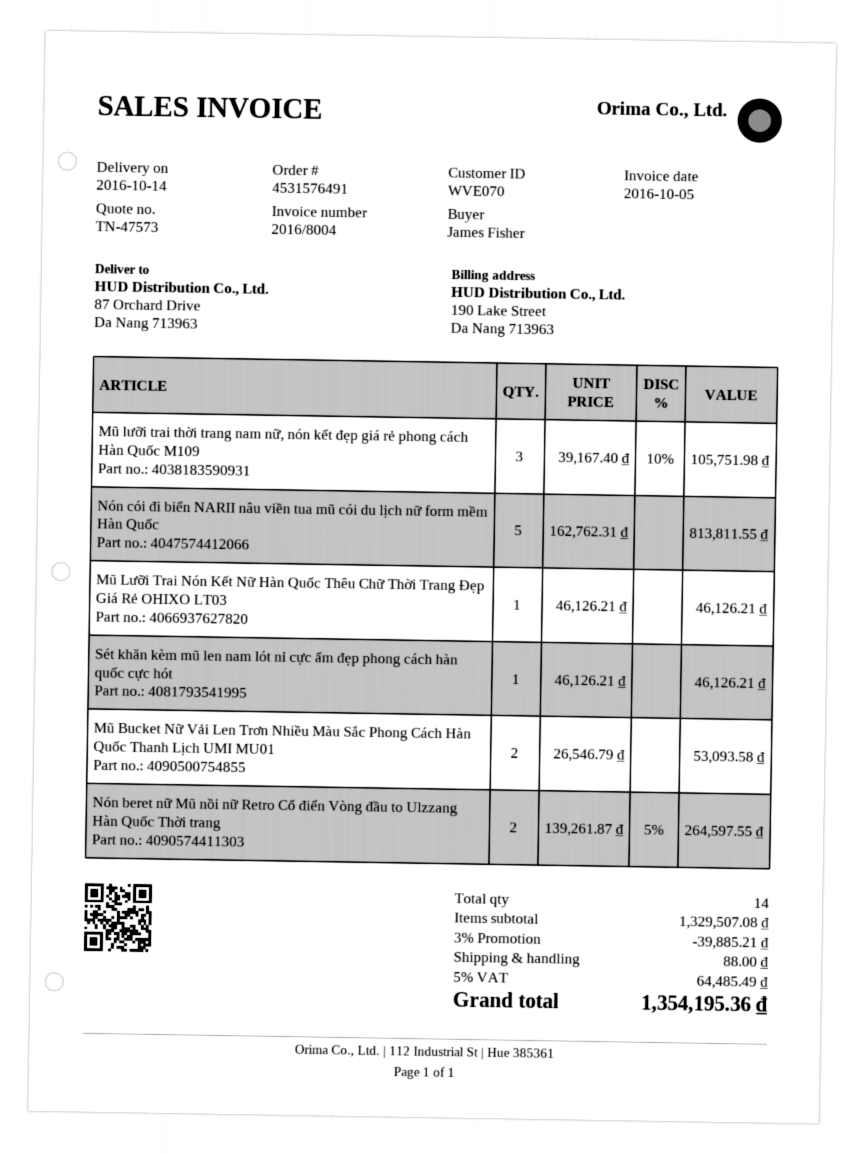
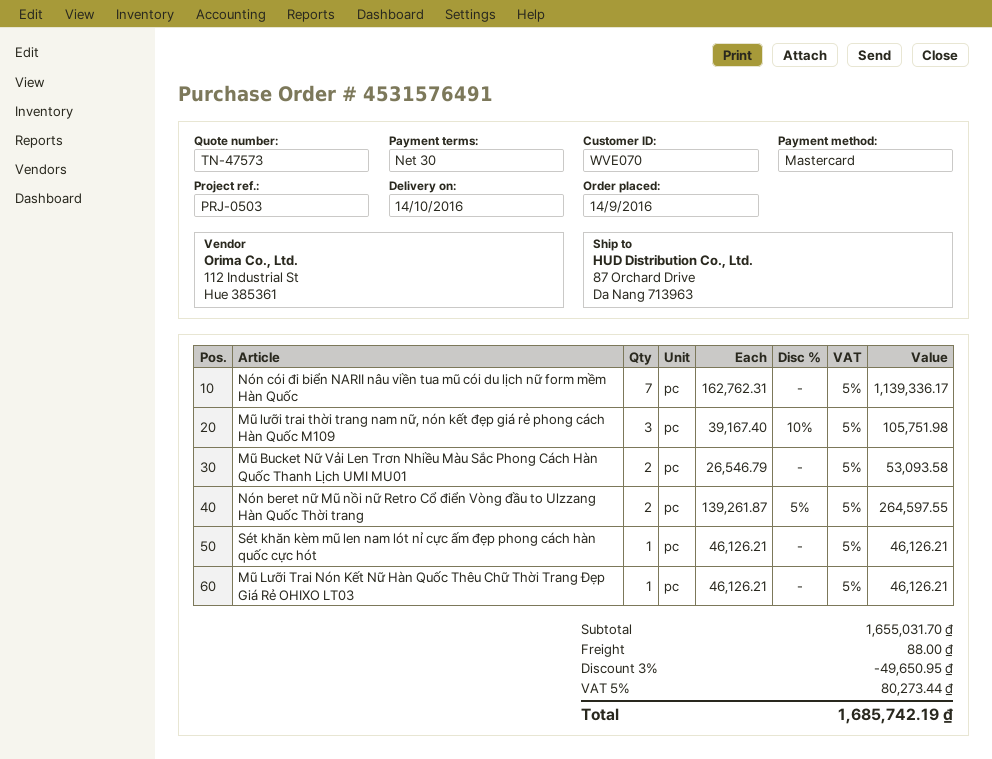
Nón cói đi biển NARII nâu viền tua mũ cói du lịch nữ form mềm Hàn Quốc: 5 x 162762.31 = 813811.55 -> 7 x 162762.31 = 1139336.17
subtotal: 1329507.08 -> 1655031.70
discount: 3% = 39885.21 -> 3% = 49650.95
tax: 5% = 64485.49 -> 5% = 80273.44
total: 1354195.36 -> 1685742.19

